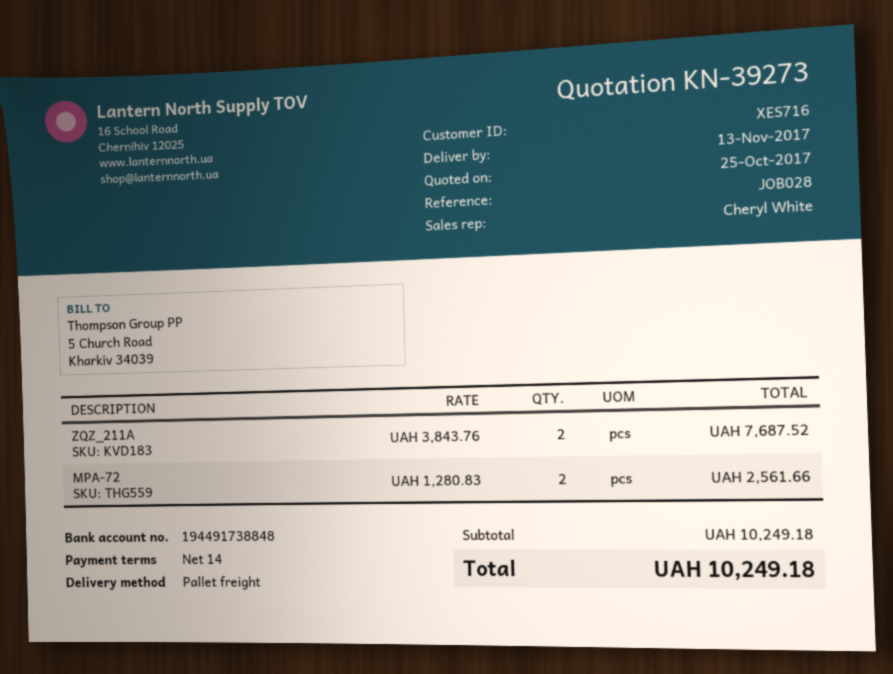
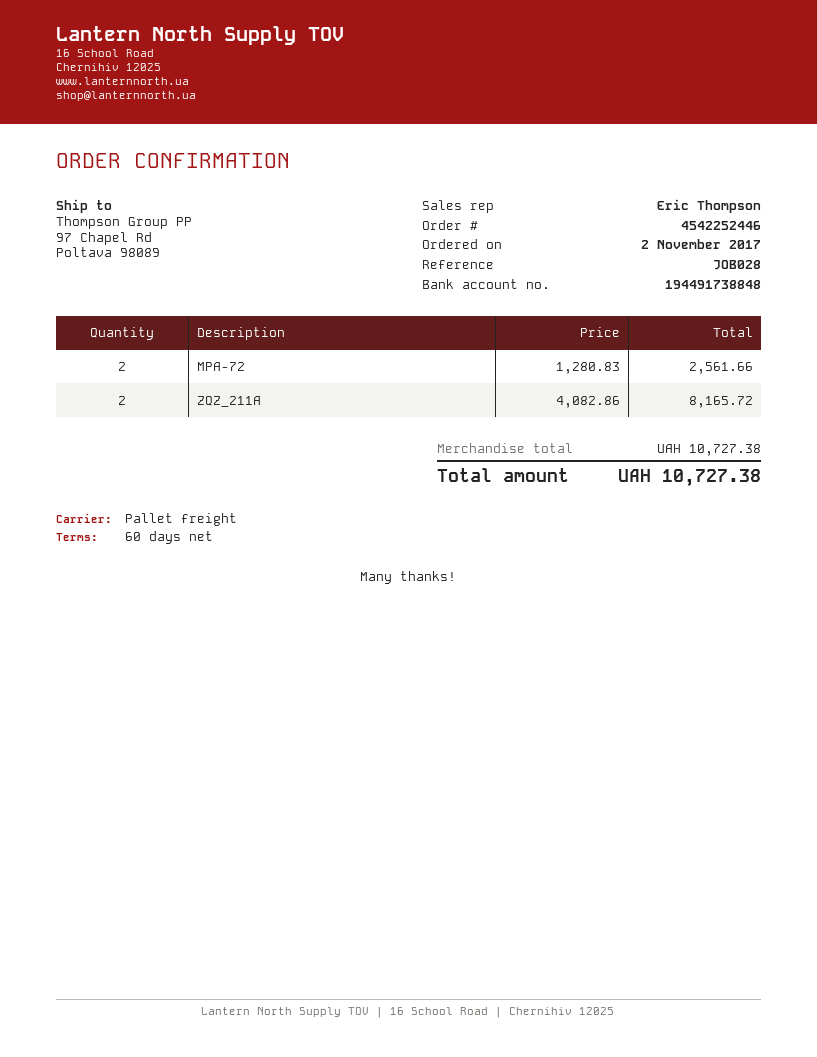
payment terms: 14 days -> 60 days
sales rep: Cheryl White -> Eric Thompson
ZQZ_211A: 2 x 3843.76 = 7687.52 -> 2 x 4082.86 = 8165.72
subtotal: 10249.18 -> 10727.38
total: 10249.18 -> 10727.38

